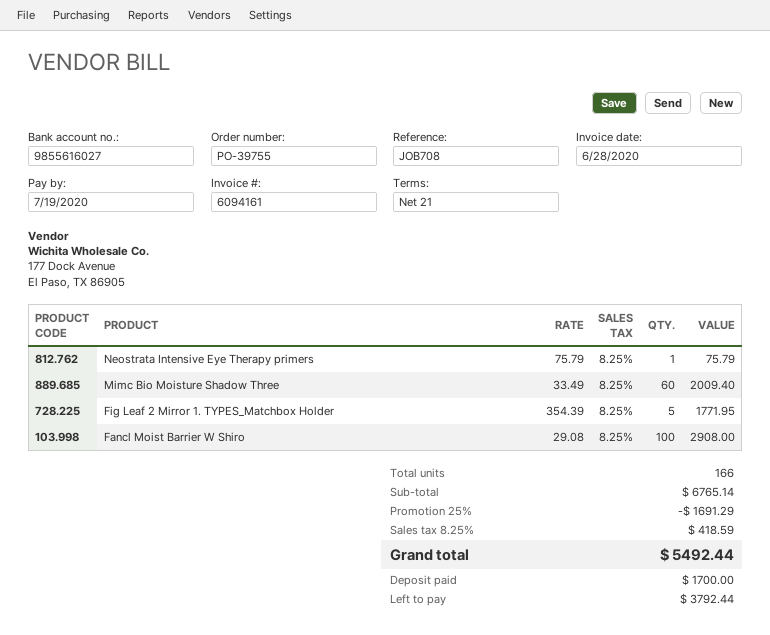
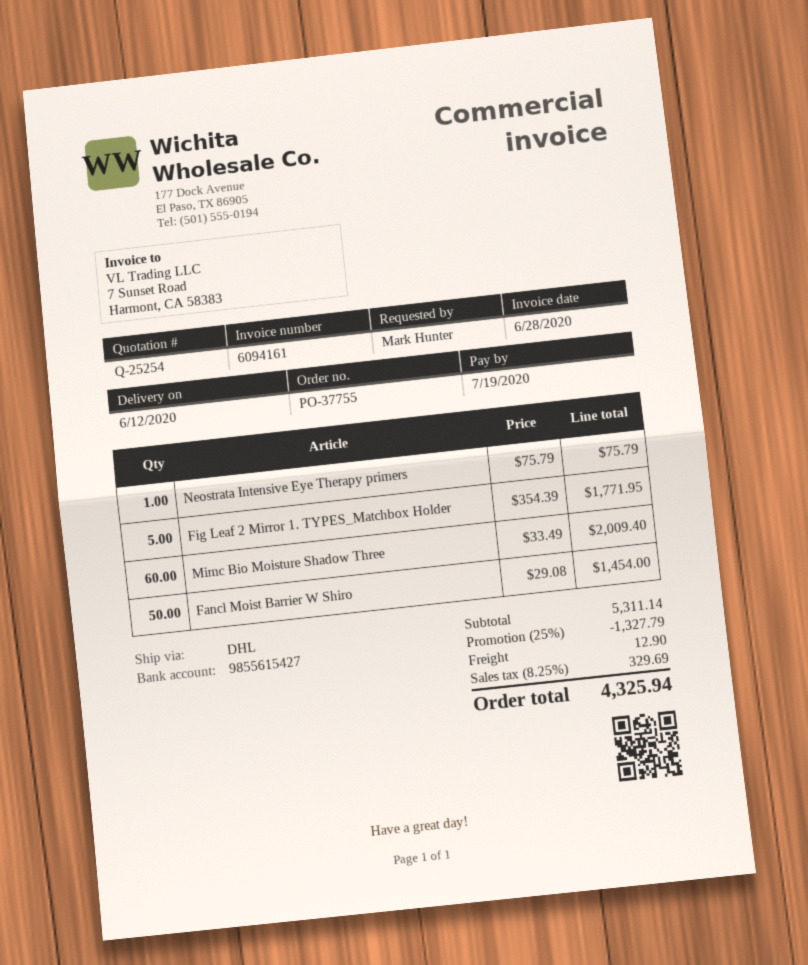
order number: PO-39755 -> PO-37755
bank account: 9855616027 -> 9855615427
Fancl Moist Barrier W Shiro: 100 x 29.08 = 2908.00 -> 50 x 29.08 = 1454.00
subtotal: 6765.14 -> 5311.14
discount: 25% = 1691.29 -> 25% = 1327.79
shipping: none -> 12.90
tax: 8.25% = 418.59 -> 8.25% = 329.69
total: 5492.44 -> 4325.94

